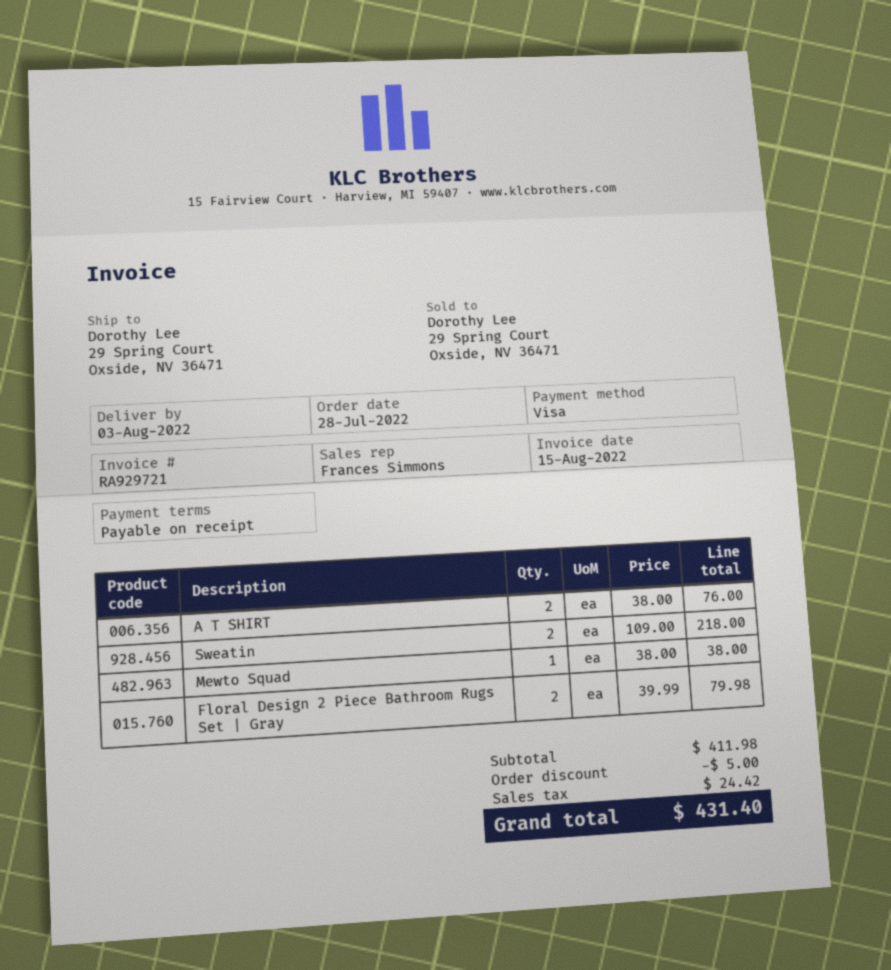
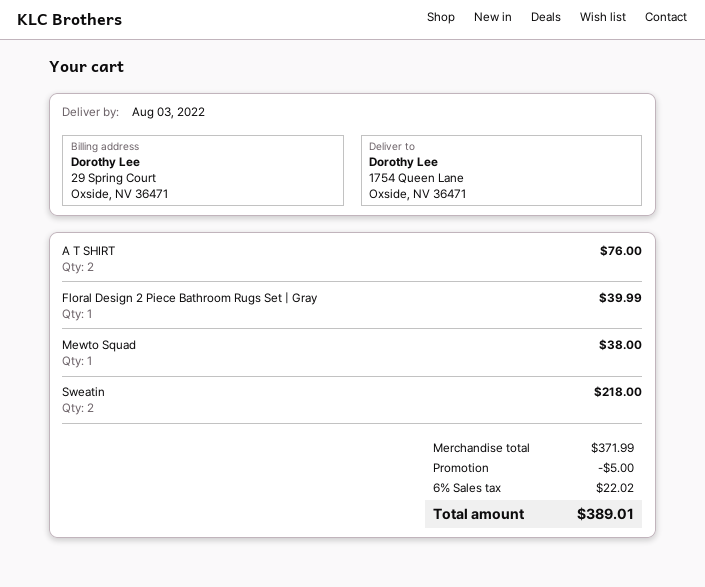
ship to: 29 Spring Court, Oxside, NV 36471 -> 1754 Queen Lane, Oxside, NV 36471
Floral Design 2 Piece Bathroom Rugs Set | Gray: 2 for 79.98 -> 1 for 39.99
subtotal: 411.98 -> 371.99
tax: 24.42 -> 22.02
total: 431.40 -> 389.01

